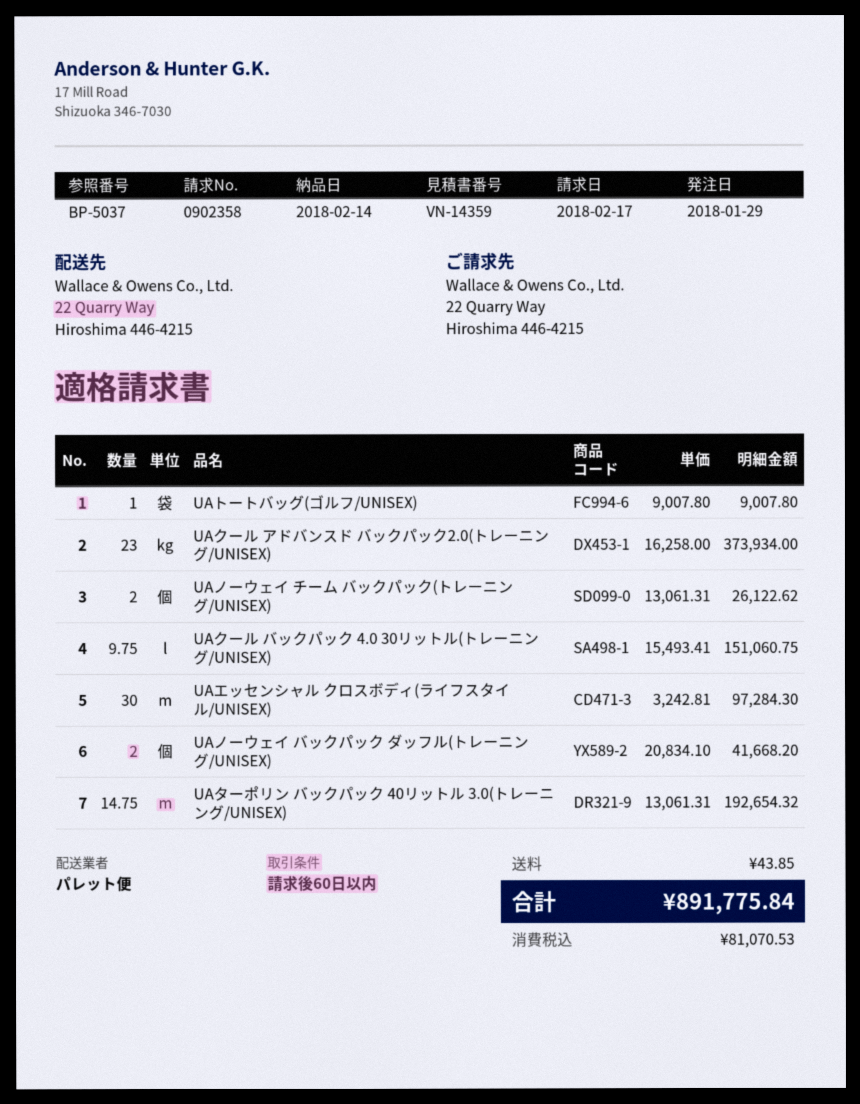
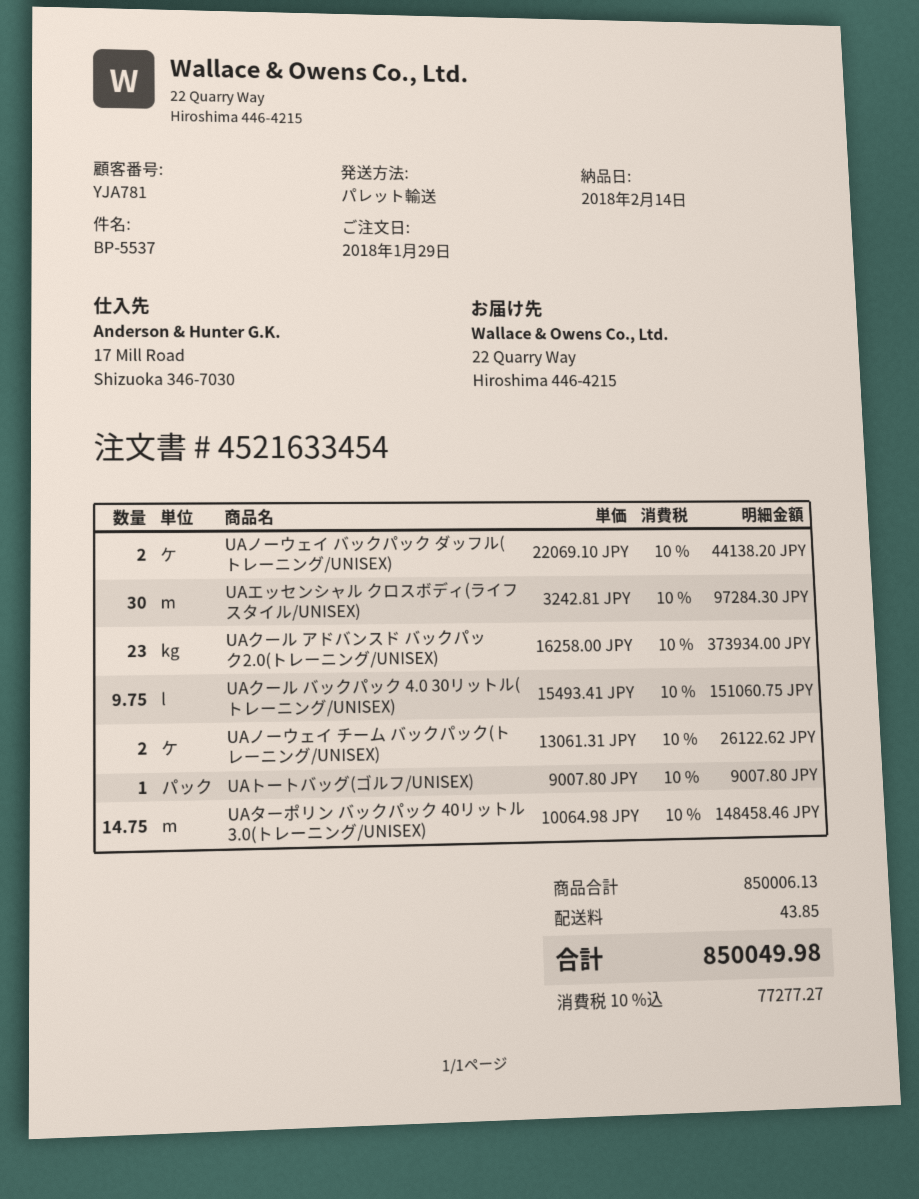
reference: BP-5037 -> BP-5537
UAノーウェイ バックパック ダッフル(トレーニング/UNISEX): 2 x 20834.10 = 41668.20 -> 2 x 22069.10 = 44138.20
UAターポリン バックパック 40リットル 3.0(トレーニング/UNISEX): 14.75 x 13061.31 = 192654.32 -> 14.75 x 10064.98 = 148458.46
tax: 81070.53 -> 77277.27
total: 891775.84 -> 850049.98

